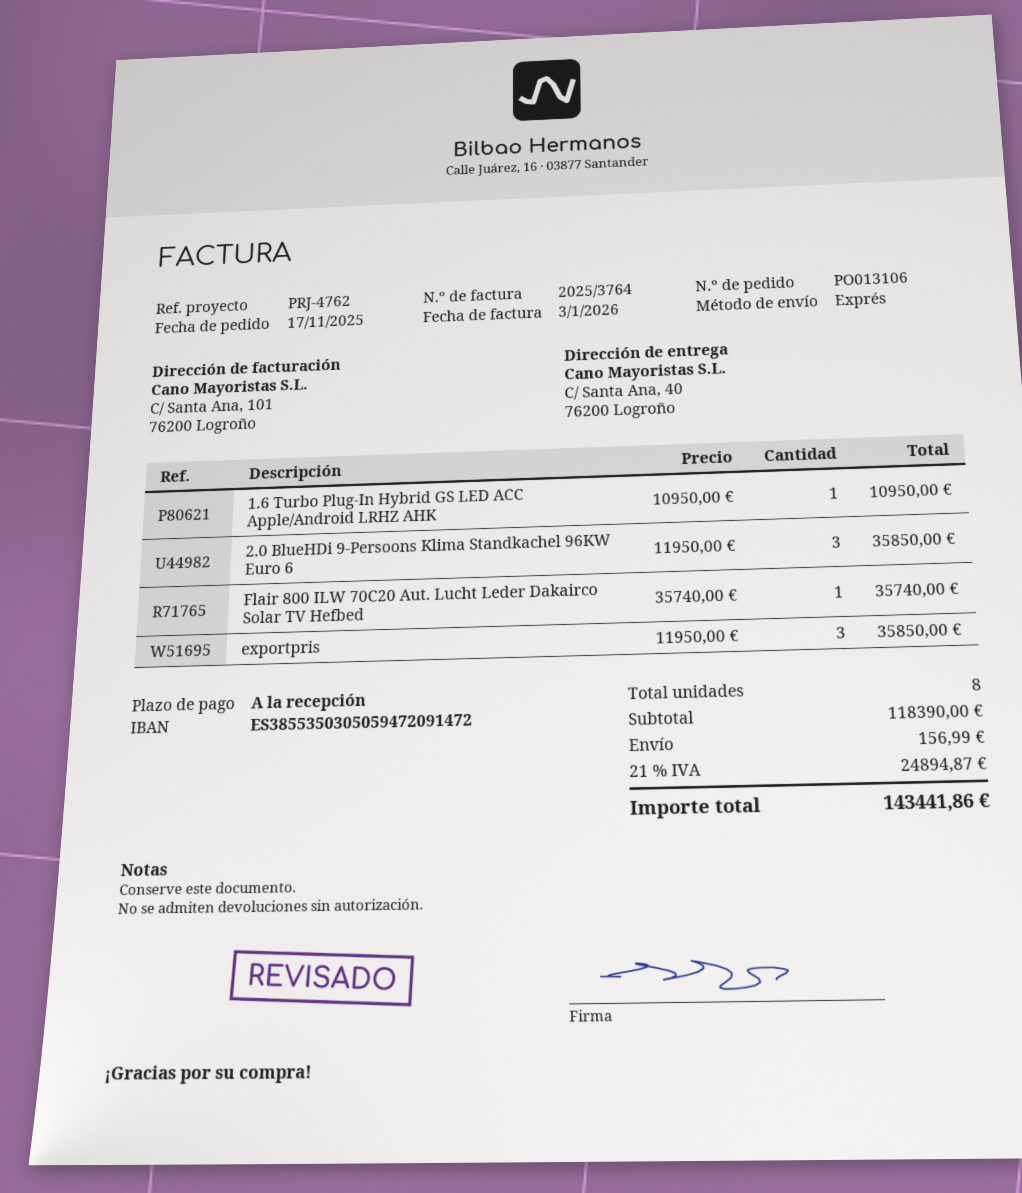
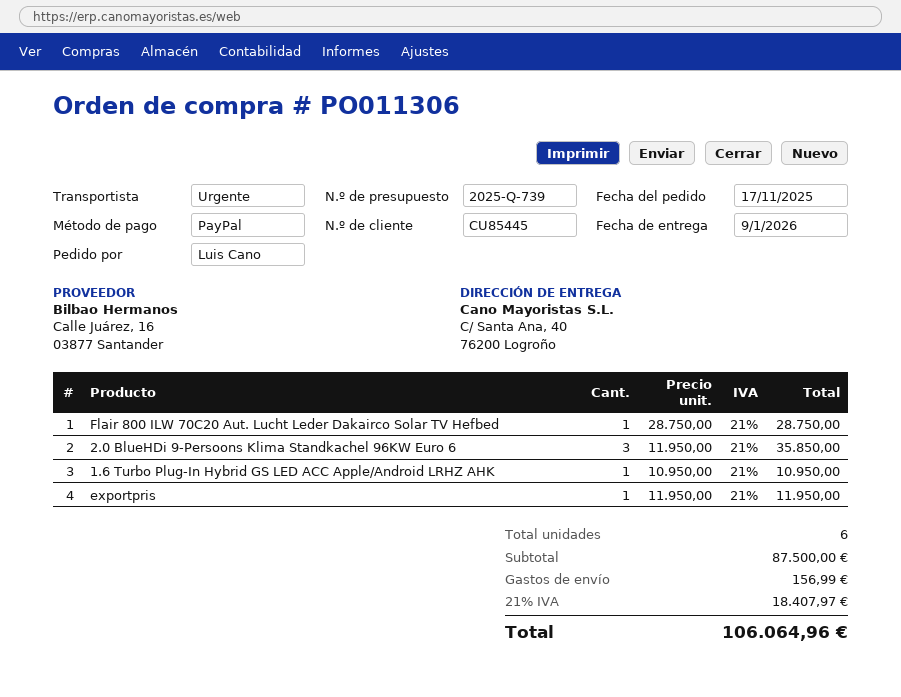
order number: PO013106 -> PO011306
Flair 800 ILW 70C20 Aut. Lucht Leder Dakairco Solar TV Hefbed: 1 x 35740.00 = 35740.00 -> 1 x 28750.00 = 28750.00
exportpris: 3 x 11950.00 = 35850.00 -> 1 x 11950.00 = 11950.00
total quantity: 8 -> 6
subtotal: 118390.00 -> 87500.00
tax: 21% = 24894.87 -> 21% = 18407.97
total: 143441.86 -> 106064.96

